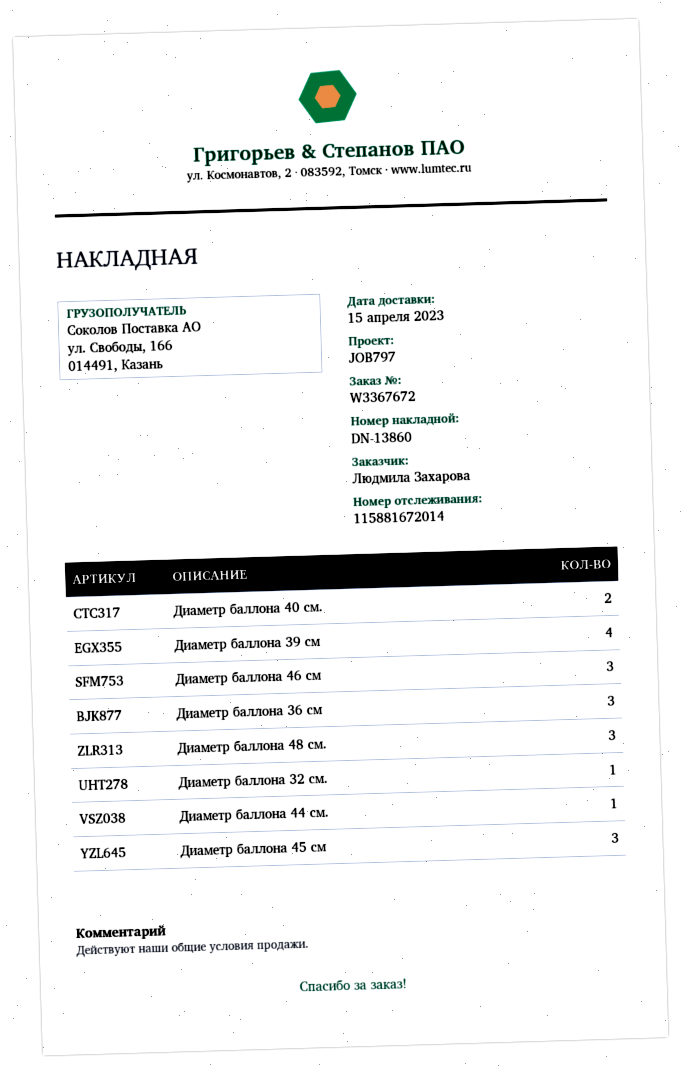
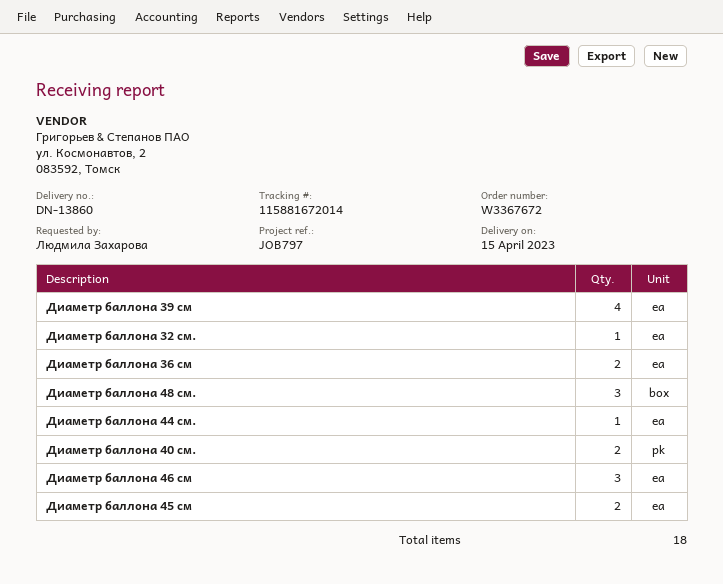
Диаметр баллона 36 см: 3 -> 2
Диаметр баллона 45 см: 3 -> 2

